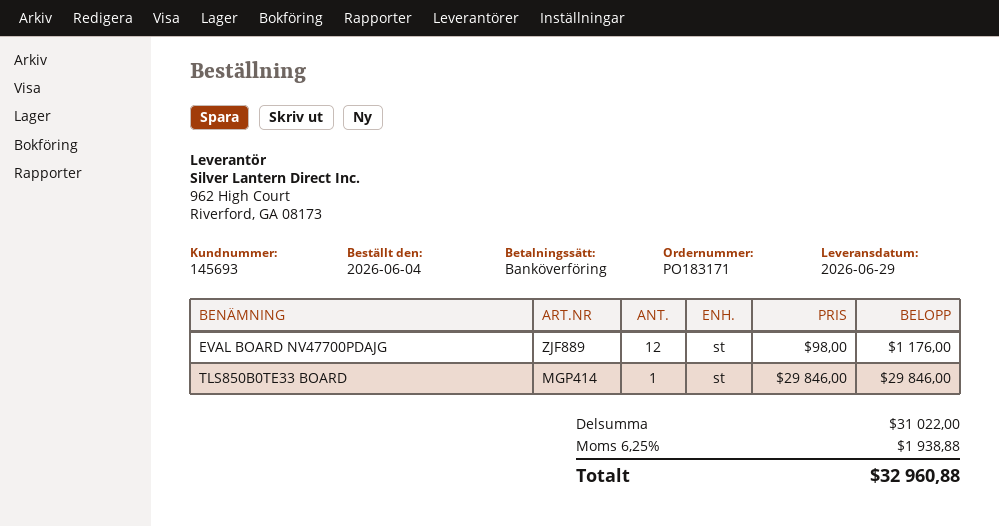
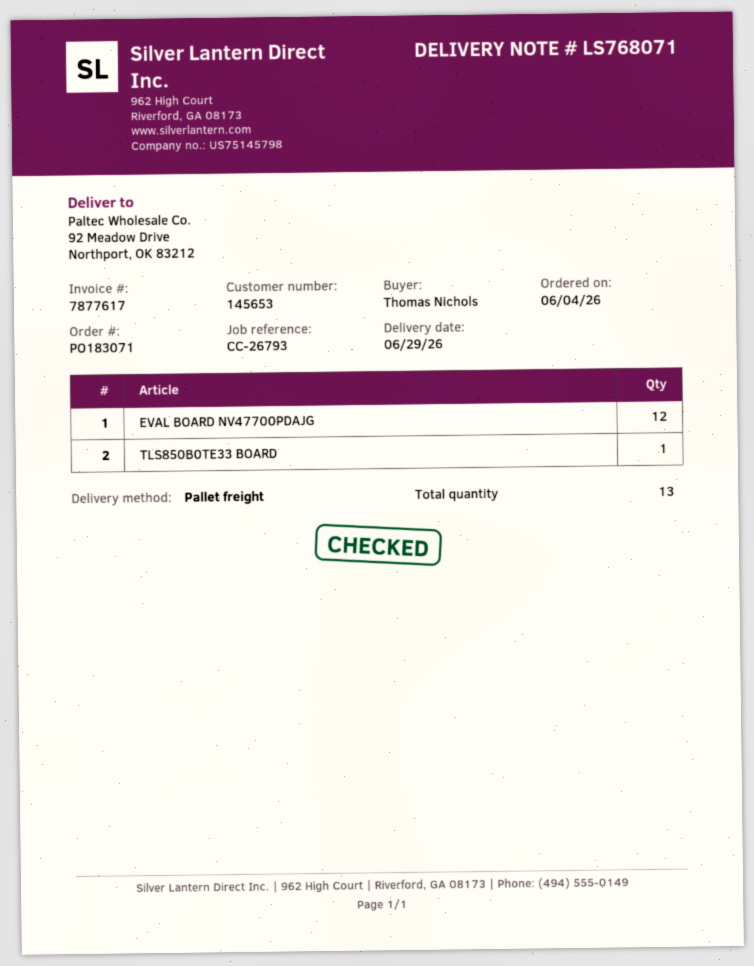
order number: PO183171 -> PO183071
customer number: 145693 -> 145653

